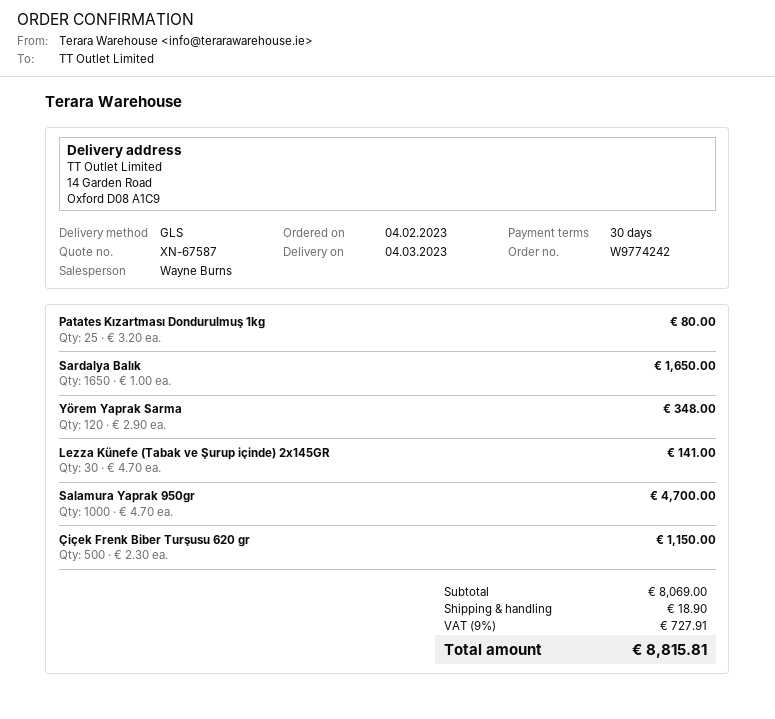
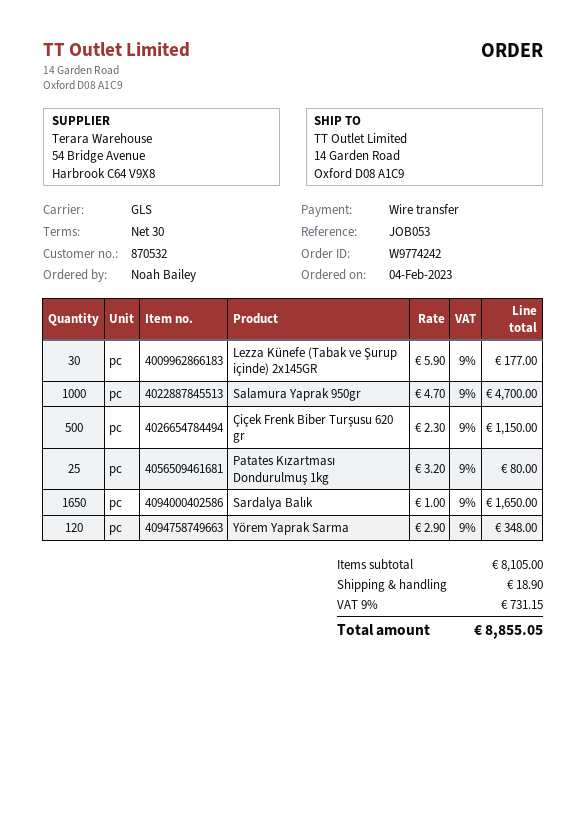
Lezza Künefe (Tabak ve Şurup içinde) 2x145GR: 30 x 4.70 = 141.00 -> 30 x 5.90 = 177.00
subtotal: 8069.00 -> 8105.00
tax: 9% = 727.91 -> 9% = 731.15
total: 8815.81 -> 8855.05

